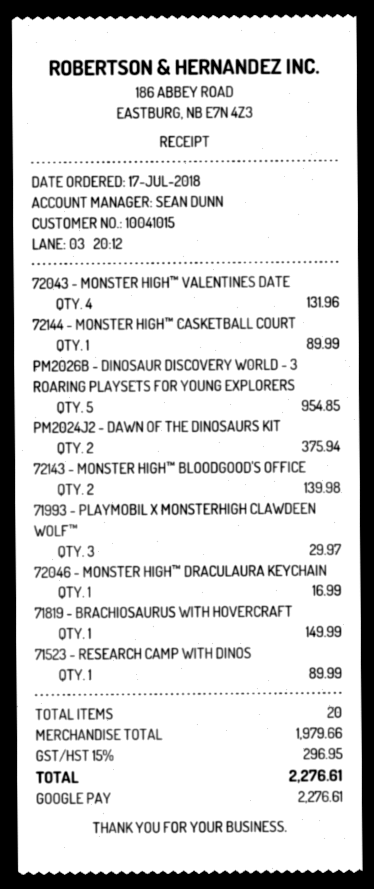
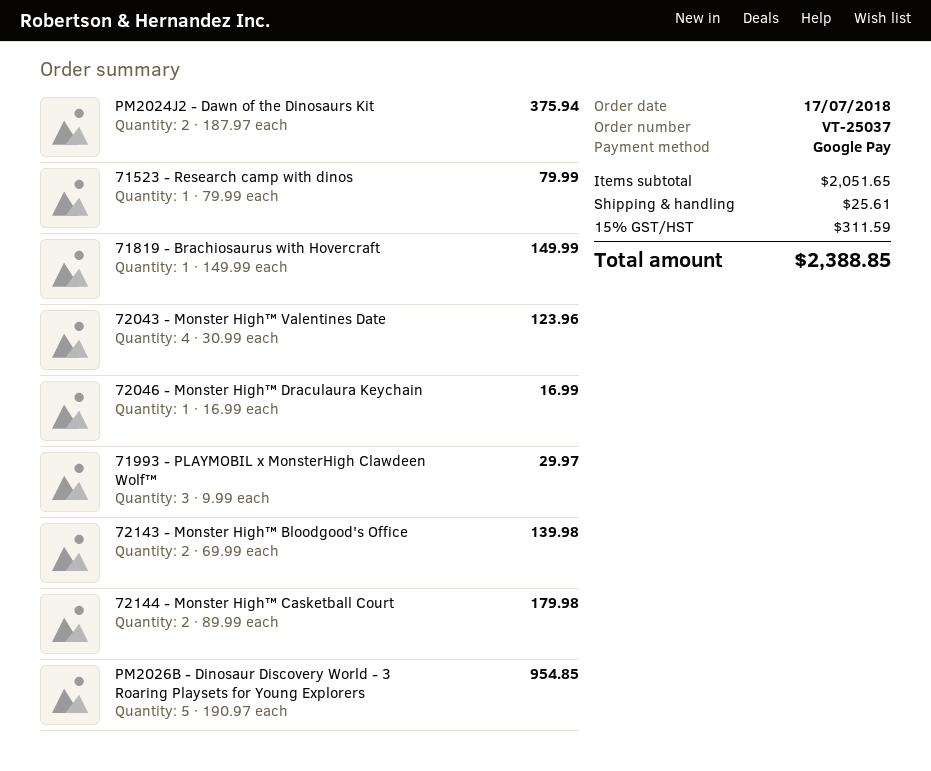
72043 - MONSTER HIGH™ VALENTINES DATE: 4 for 131.96 -> 4 for 123.96
72144 - MONSTER HIGH™ CASKETBALL COURT: 1 for 89.99 -> 2 for 179.98
71523 - RESEARCH CAMP WITH DINOS: 1 for 89.99 -> 1 for 79.99
subtotal: 1979.66 -> 2051.65
shipping: none -> 25.61
tax: 15% = 296.95 -> 15% = 311.59
total: 2276.61 -> 2388.85

